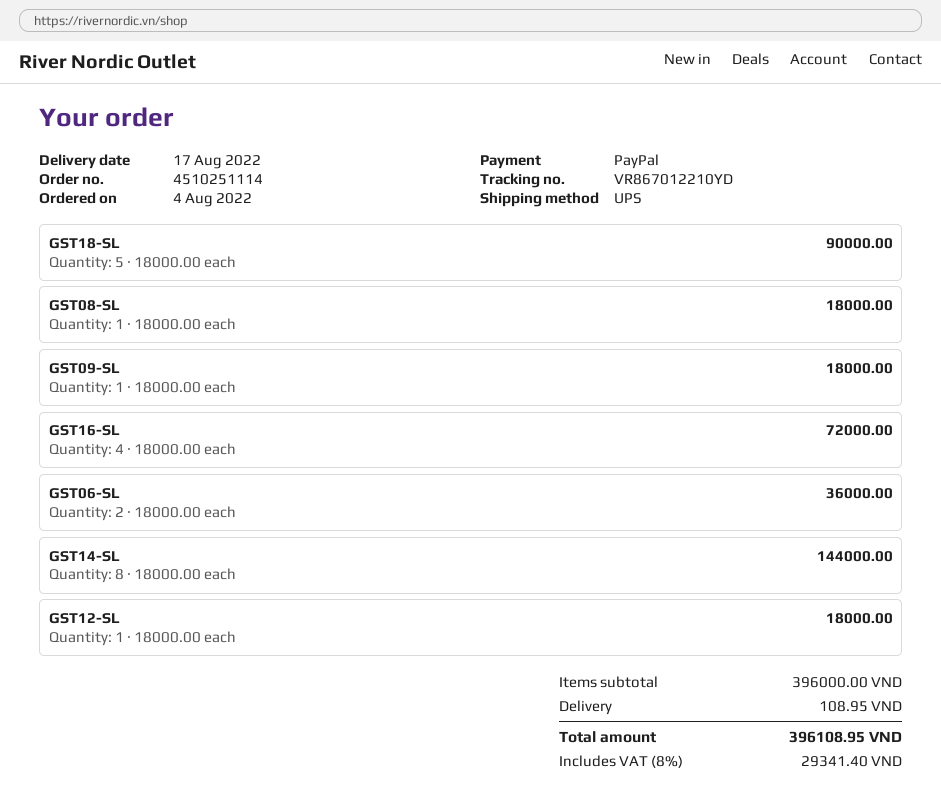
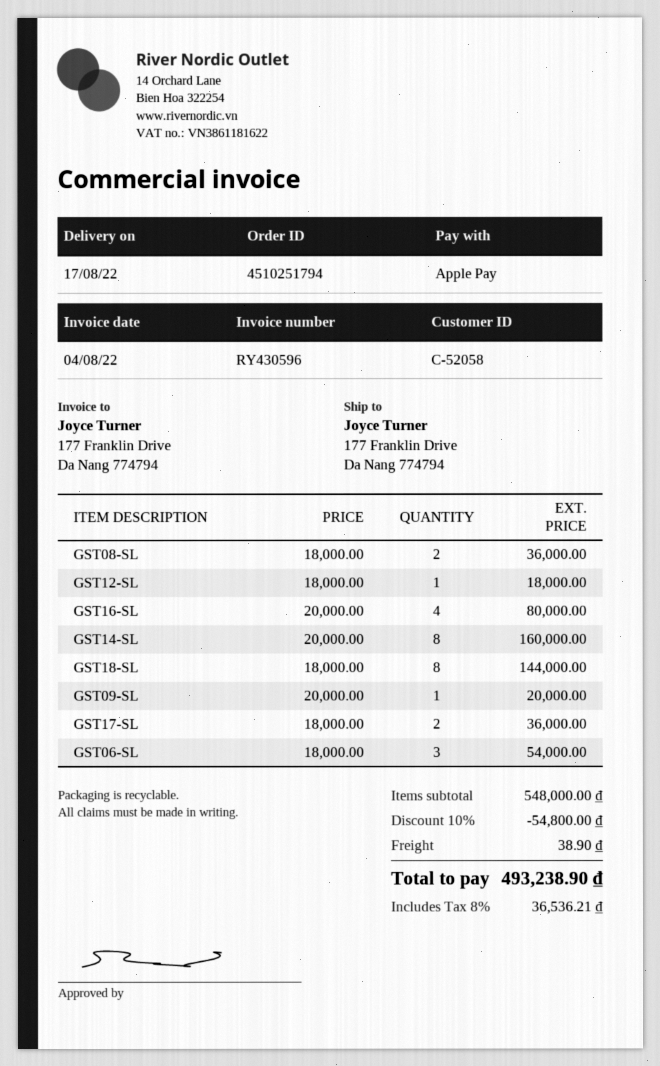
order number: 4510251114 -> 4510251794
payment method: PayPal -> Apple Pay
GST18-SL: 5 x 18000.00 = 90000.00 -> 8 x 18000.00 = 144000.00
GST08-SL: 1 x 18000.00 = 18000.00 -> 2 x 18000.00 = 36000.00
GST09-SL: 1 x 18000.00 = 18000.00 -> 1 x 20000.00 = 20000.00
GST16-SL: 4 x 18000.00 = 72000.00 -> 4 x 20000.00 = 80000.00
GST06-SL: 2 x 18000.00 = 36000.00 -> 3 x 18000.00 = 54000.00
GST14-SL: 8 x 18000.00 = 144000.00 -> 8 x 20000.00 = 160000.00
GST17-SL: none -> 2 x 18000.00 = 36000.00
subtotal: 396000.00 -> 548000.00
discount: none -> 10% = 54800.00
shipping: 108.95 -> 38.90
tax: 8% = 29341.40 -> 8% = 36536.21
total: 396108.95 -> 493238.90

